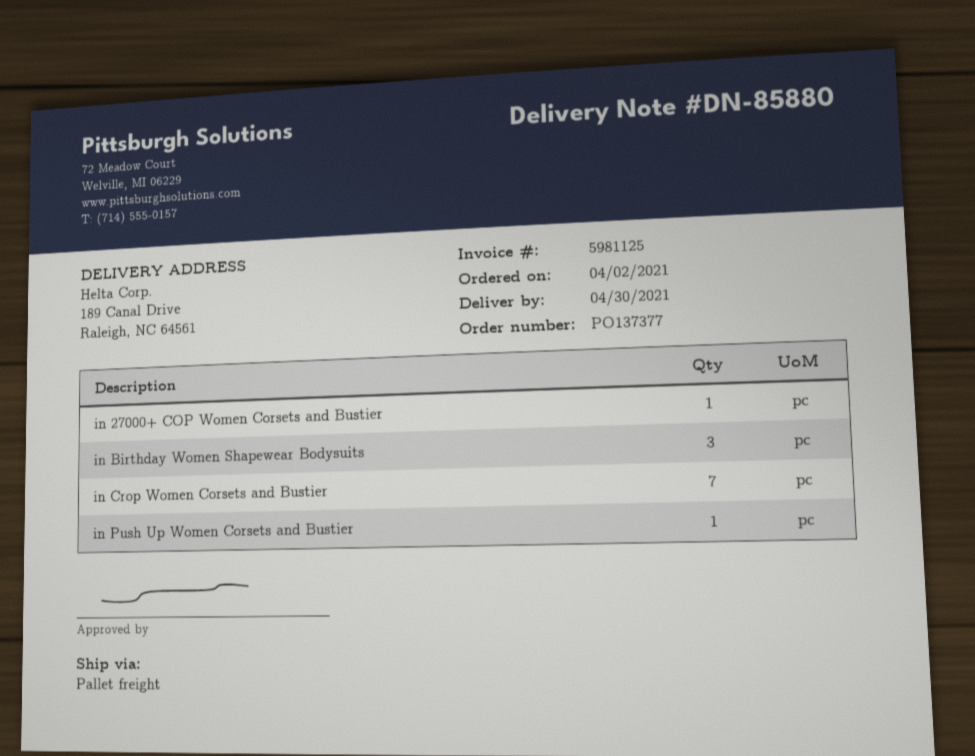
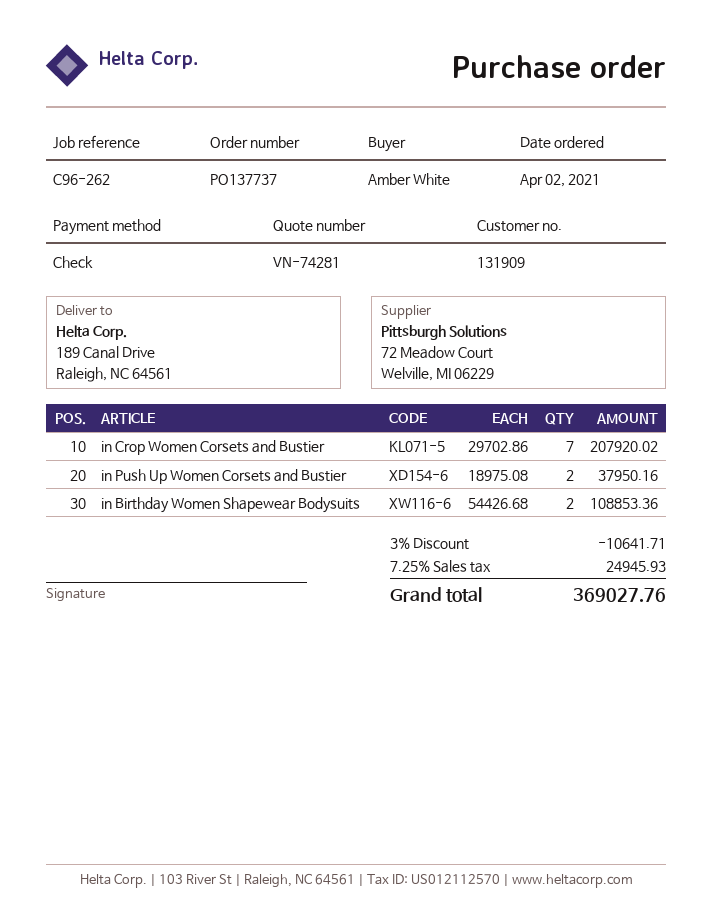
order number: PO137377 -> PO137737
in 27000+ COP Women Corsets and Bustier: 1 -> none
in Birthday Women Shapewear Bodysuits: 3 -> 2
in Push Up Women Corsets and Bustier: 1 -> 2

